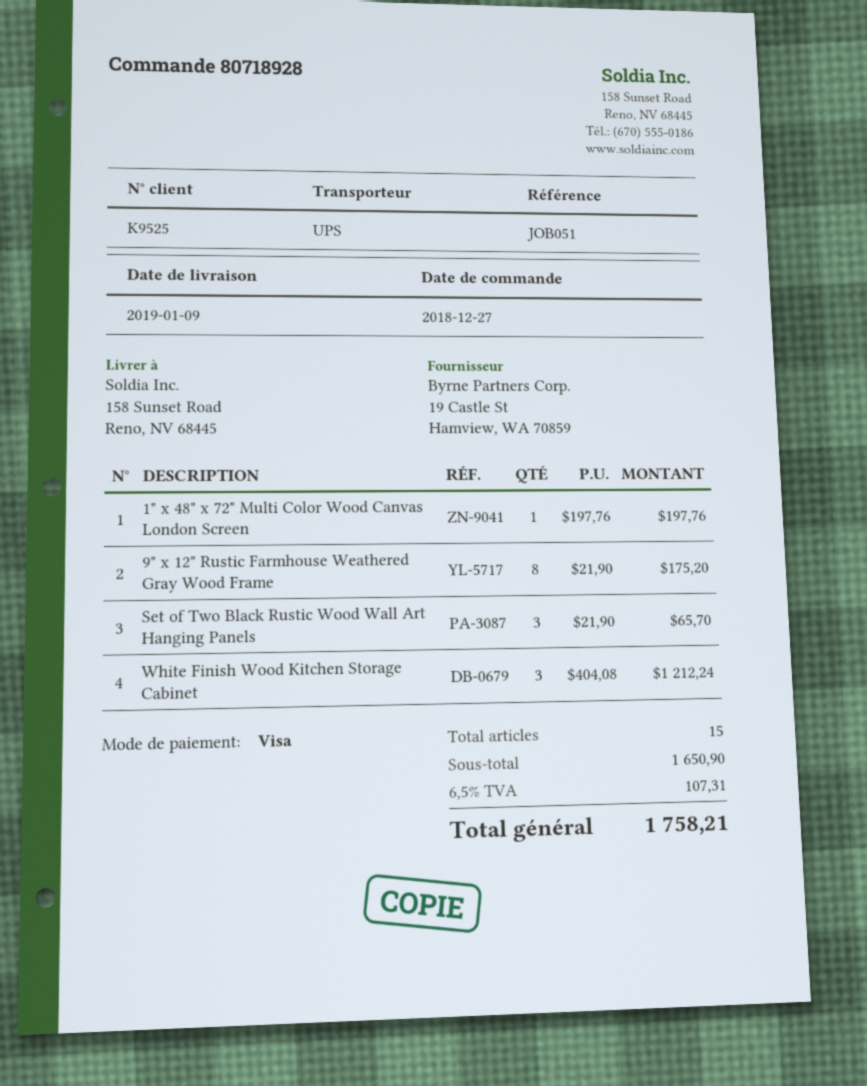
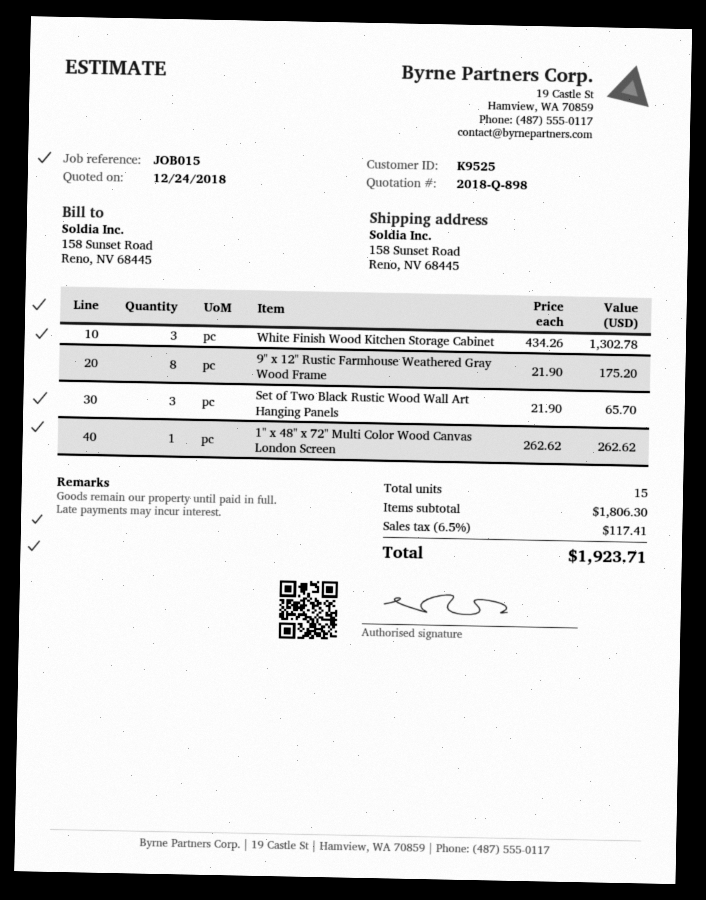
reference: JOB051 -> JOB015
1" x 48" x 72" Multi Color Wood Canvas London Screen: 1 x 197.76 = 197.76 -> 1 x 262.62 = 262.62
White Finish Wood Kitchen Storage Cabinet: 3 x 404.08 = 1212.24 -> 3 x 434.26 = 1302.78
subtotal: 1650.90 -> 1806.30
tax: 6.5% = 107.31 -> 6.5% = 117.41
total: 1758.21 -> 1923.71

